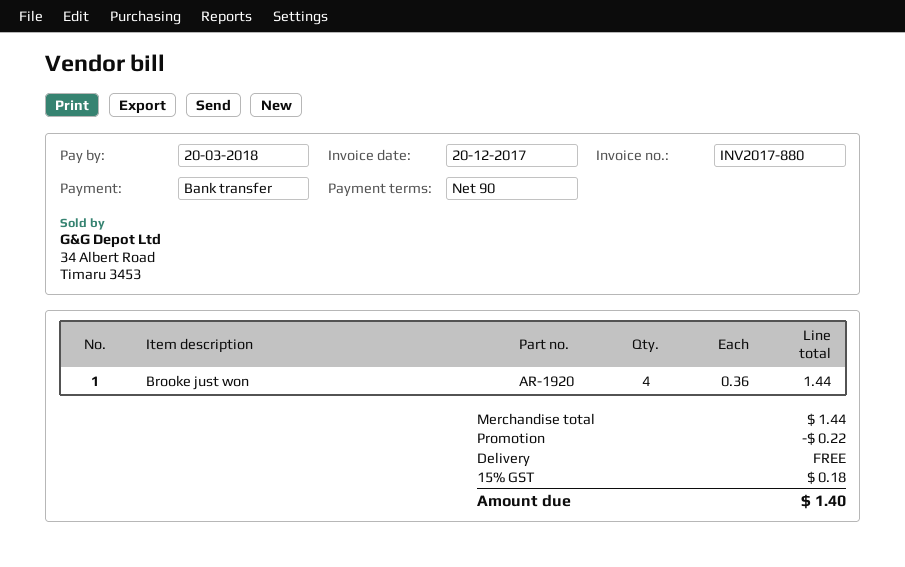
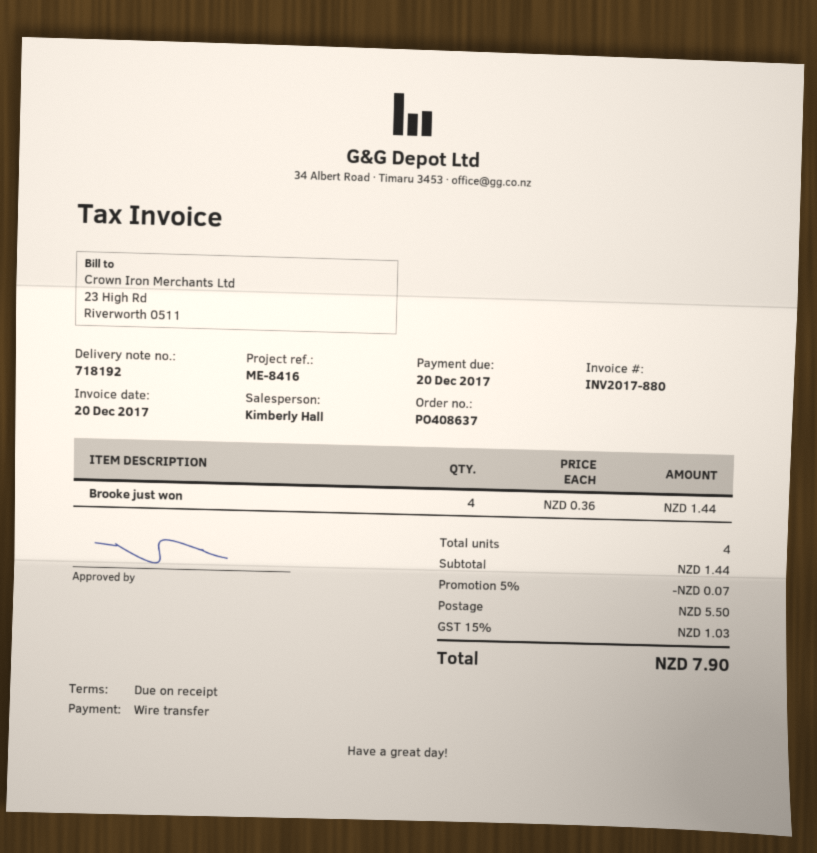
payment terms: 90 days -> on receipt
due date: 2018-03-20 -> 2017-12-20
discount: 0.22 -> 0.07
shipping: 0.00 -> 5.50
tax: 15% = 0.18 -> 15% = 1.03
total: 1.40 -> 7.90

